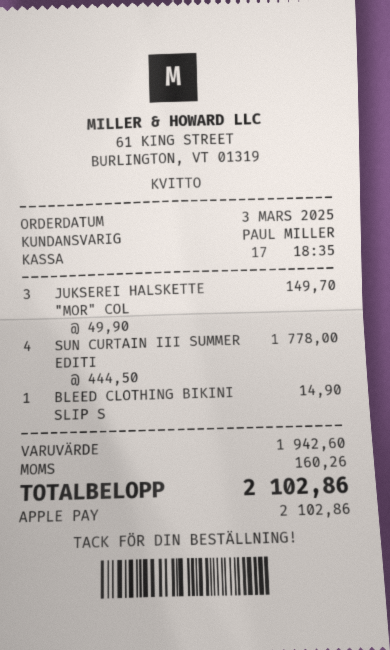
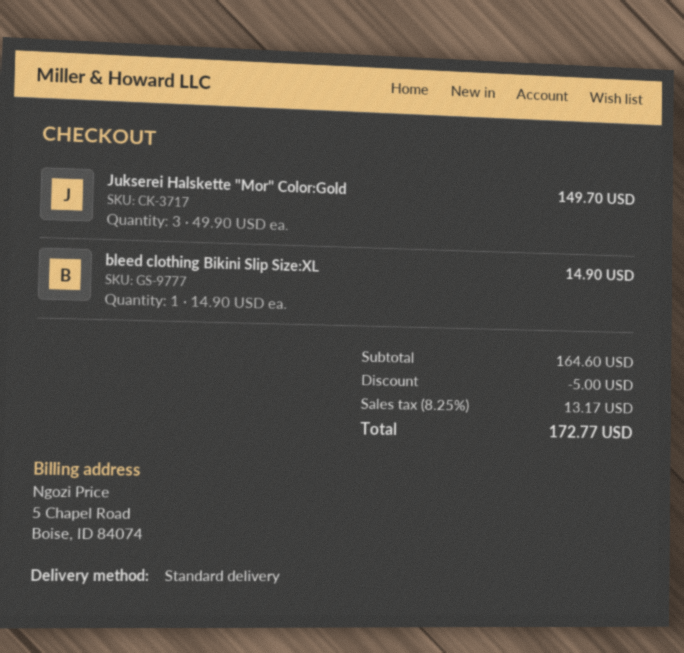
SUN CURTAIN III SUMMER EDITI: 4 x 444.50 = 1778.00 -> none
subtotal: 1942.60 -> 164.60
discount: none -> 5.00
tax: 160.26 -> 13.17
total: 2102.86 -> 172.77

